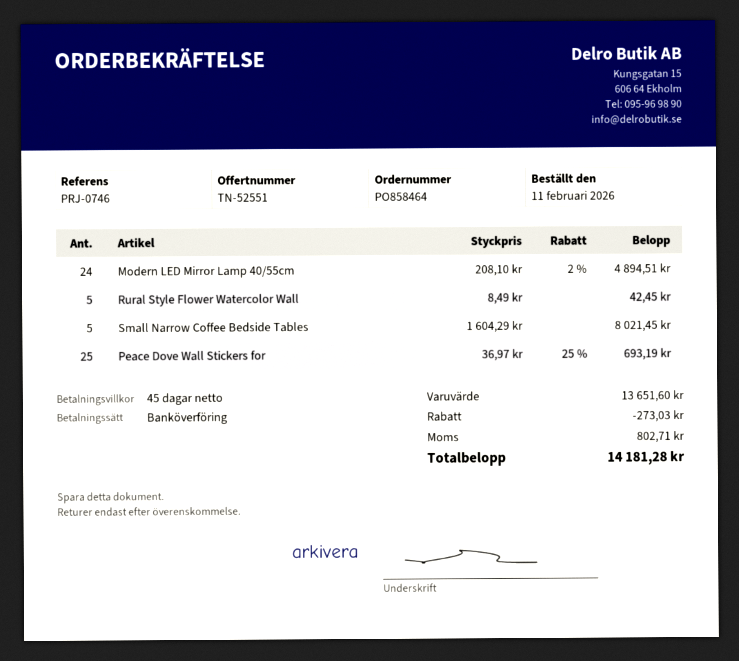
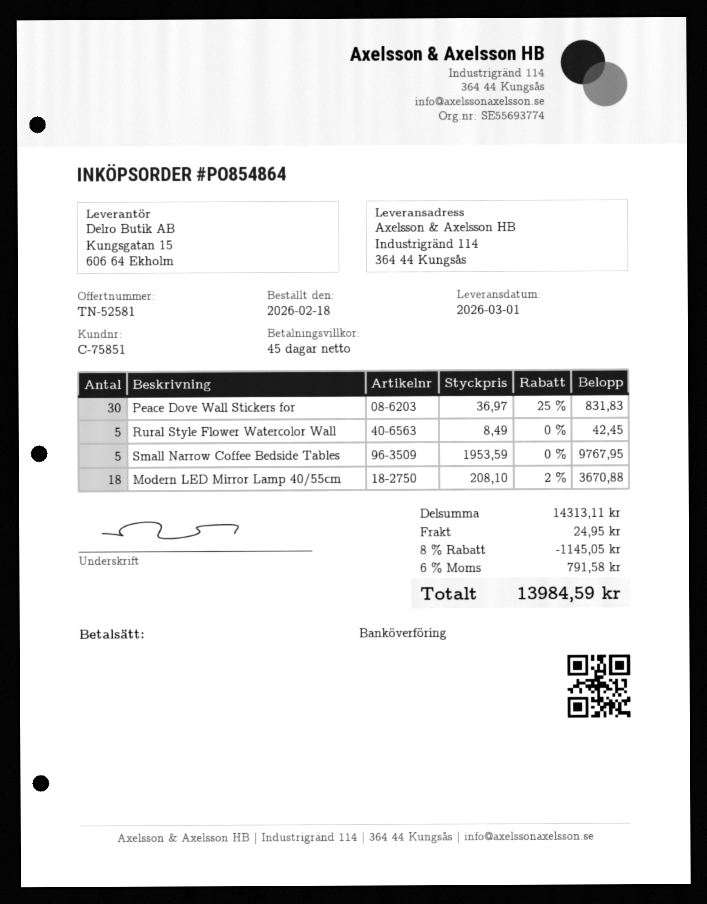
quote number: TN-52551 -> TN-52581
order number: PO858464 -> PO854864
order date: 2026-02-11 -> 2026-02-18
Modern LED Mirror Lamp 40/55cm: 24 x 208.10 - 2% = 4894.51 -> 18 x 208.10 - 2% = 3670.88
Small Narrow Coffee Bedside Tables: 5 x 1604.29 = 8021.45 -> 5 x 1953.59 = 9767.95
Peace Dove Wall Stickers for: 25 x 36.97 - 25% = 693.19 -> 30 x 36.97 - 25% = 831.83
subtotal: 13651.60 -> 14313.11
discount: 273.03 -> 1145.05
shipping: none -> 24.95
tax: 802.71 -> 791.58
total: 14181.28 -> 13984.59

